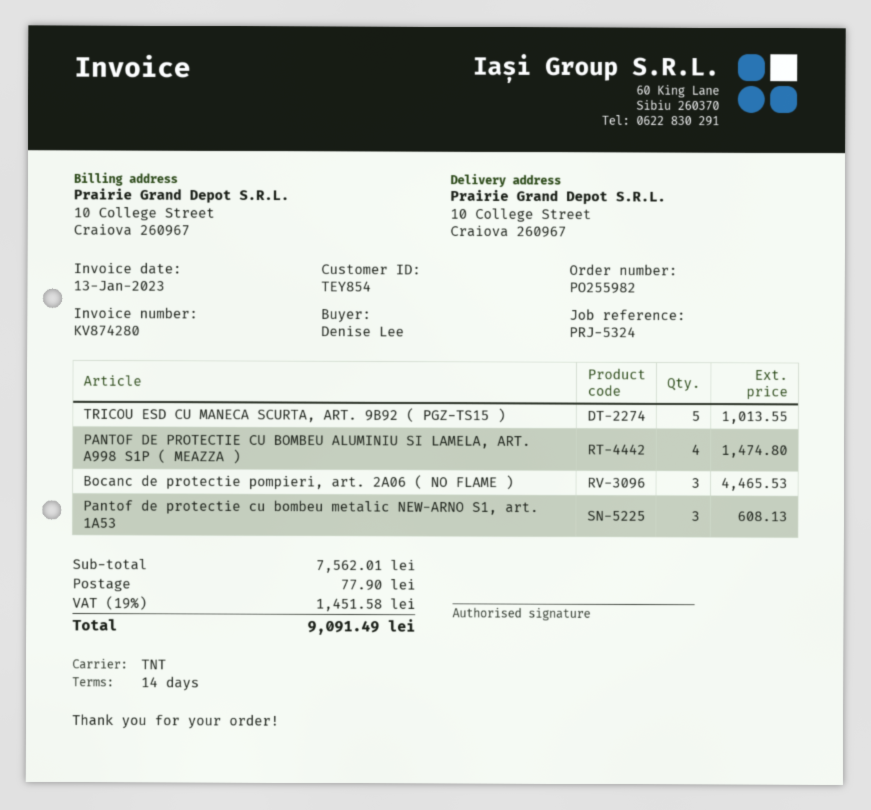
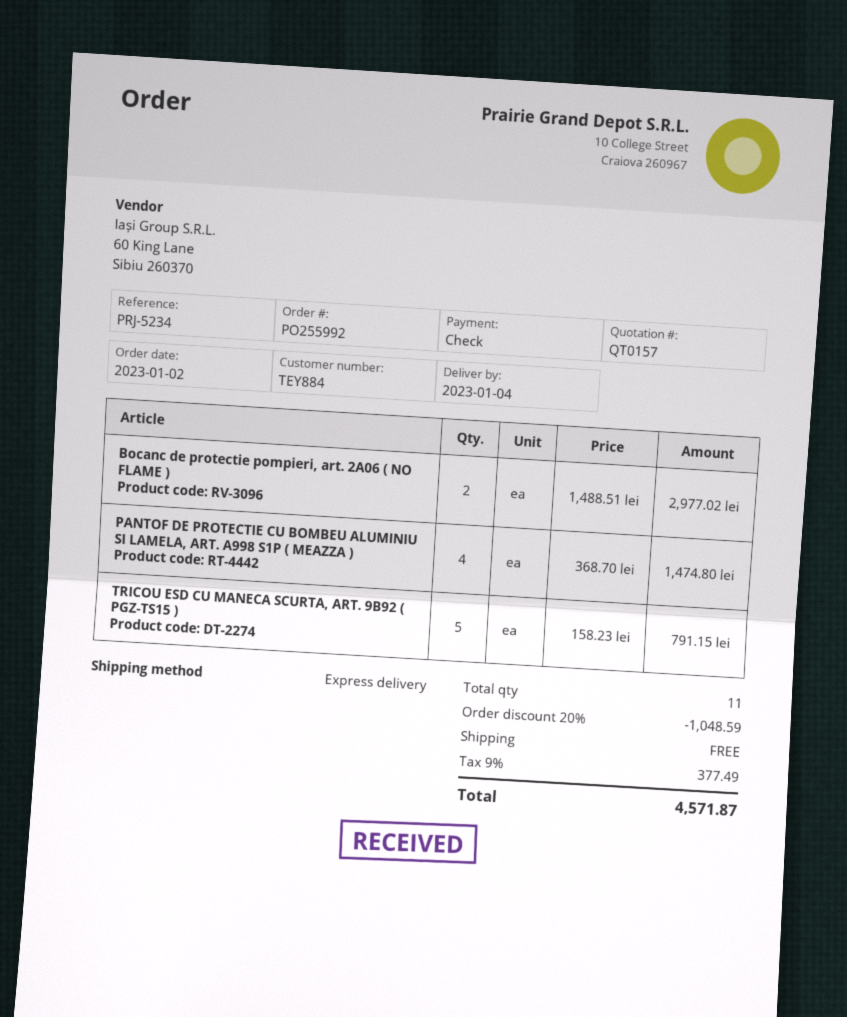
order number: PO255982 -> PO255992
customer number: TEY854 -> TEY884
reference: PRJ-5324 -> PRJ-5234
shipping method: TNT -> express
TRICOU ESD CU MANECA SCURTA, ART. 9B92 ( PGZ-TS15 ): 5 for 1013.55 -> 5 for 791.15
Bocanc de protectie pompieri, art. 2A06 ( NO FLAME ): 3 for 4465.53 -> 2 for 2977.02
Pantof de protectie cu bombeu metalic NEW-ARNO S1, art. 1A53: 3 for 608.13 -> none
discount: none -> 20% = 1048.59
shipping: 77.90 -> 0.00
tax: 19% = 1451.58 -> 9% = 377.49
total: 9091.49 -> 4571.87

